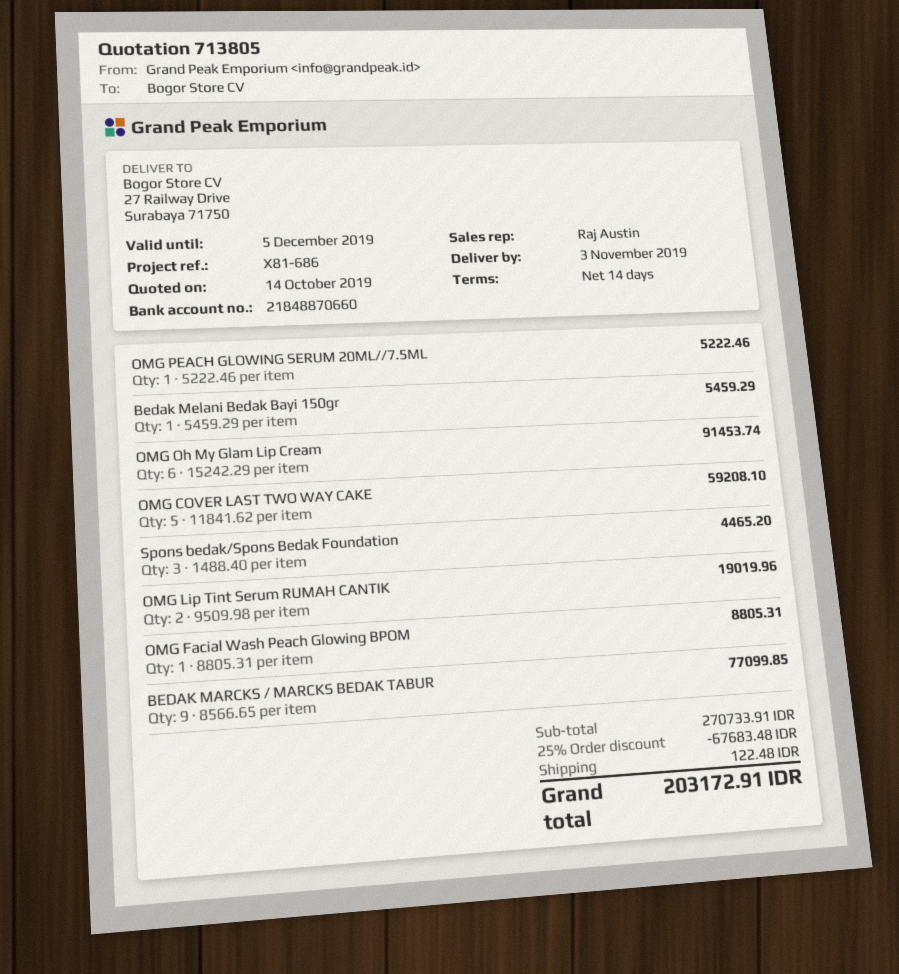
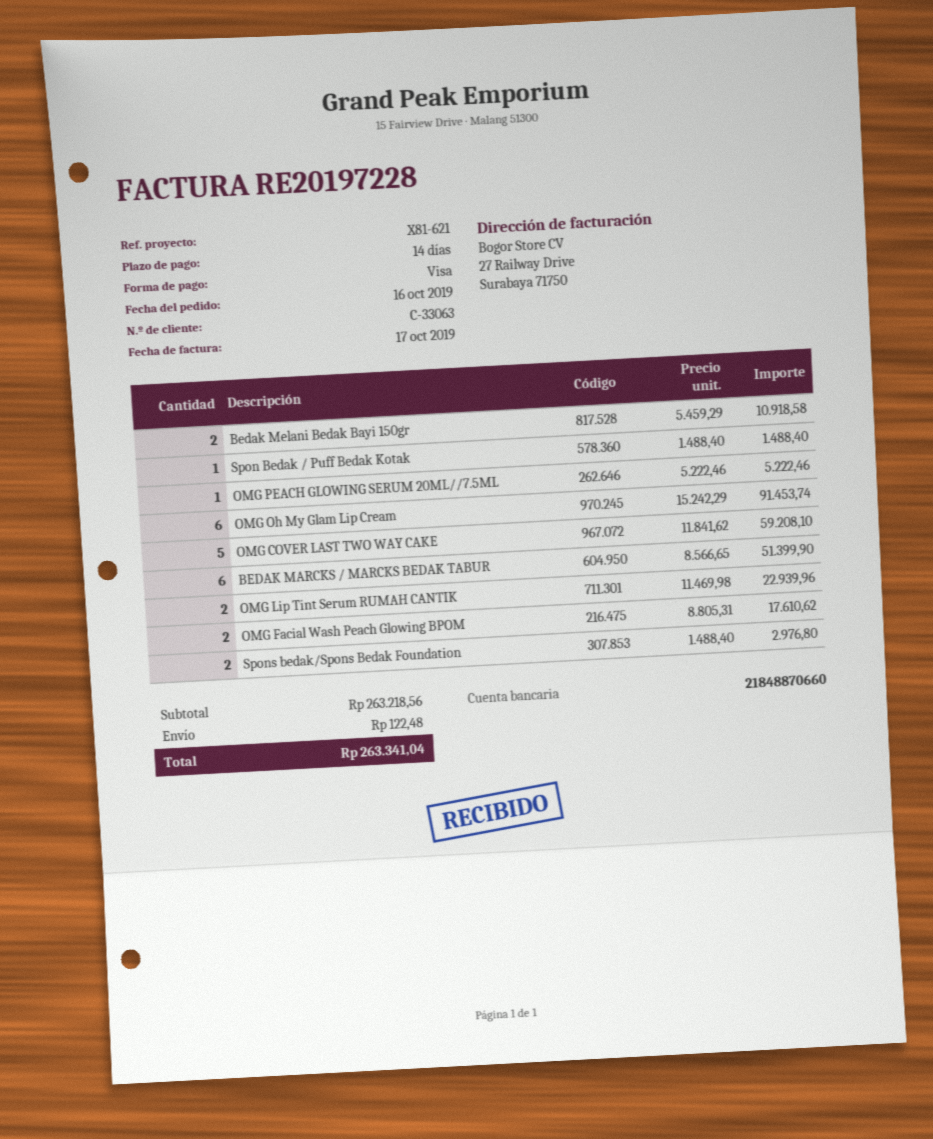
reference: X81-686 -> X81-621
Bedak Melani Bedak Bayi 150gr: 1 x 5459.29 = 5459.29 -> 2 x 5459.29 = 10918.58
Spons bedak/Spons Bedak Foundation: 3 x 1488.40 = 4465.20 -> 2 x 1488.40 = 2976.80
OMG Lip Tint Serum RUMAH CANTIK: 2 x 9509.98 = 19019.96 -> 2 x 11469.98 = 22939.96
OMG Facial Wash Peach Glowing BPOM: 1 x 8805.31 = 8805.31 -> 2 x 8805.31 = 17610.62
BEDAK MARCKS / MARCKS BEDAK TABUR: 9 x 8566.65 = 77099.85 -> 6 x 8566.65 = 51399.90
Spon Bedak / Puff Bedak Kotak: none -> 1 x 1488.40 = 1488.40
subtotal: 270733.91 -> 263218.56
discount: 25% = 67683.48 -> none
total: 203172.91 -> 263341.04

